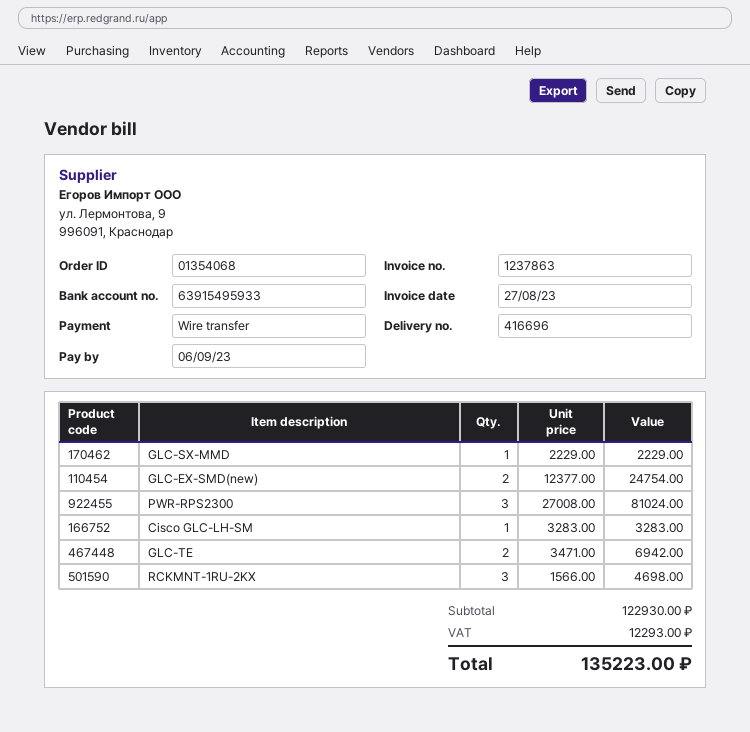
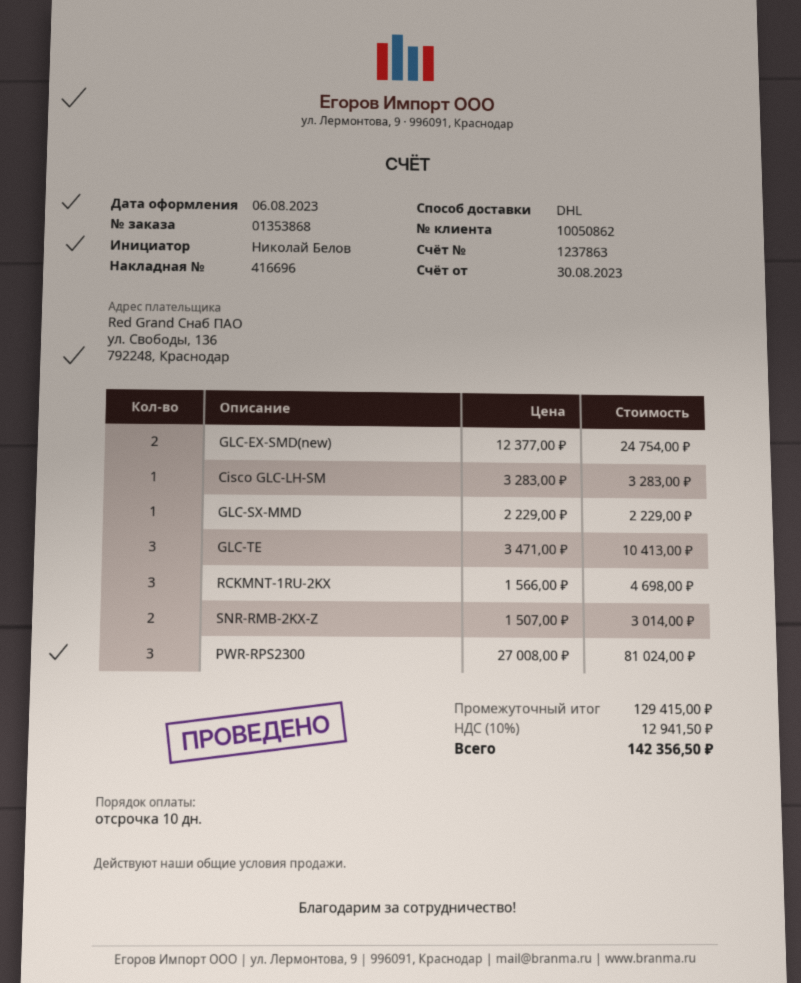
order number: 01354068 -> 01353868
invoice date: 2023-08-27 -> 2023-08-30
GLC-TE: 2 x 3471.00 = 6942.00 -> 3 x 3471.00 = 10413.00
SNR-RMB-2KX-Z: none -> 2 x 1507.00 = 3014.00
subtotal: 122930.00 -> 129415.00
tax: 12293.00 -> 12941.50
total: 135223.00 -> 142356.50

